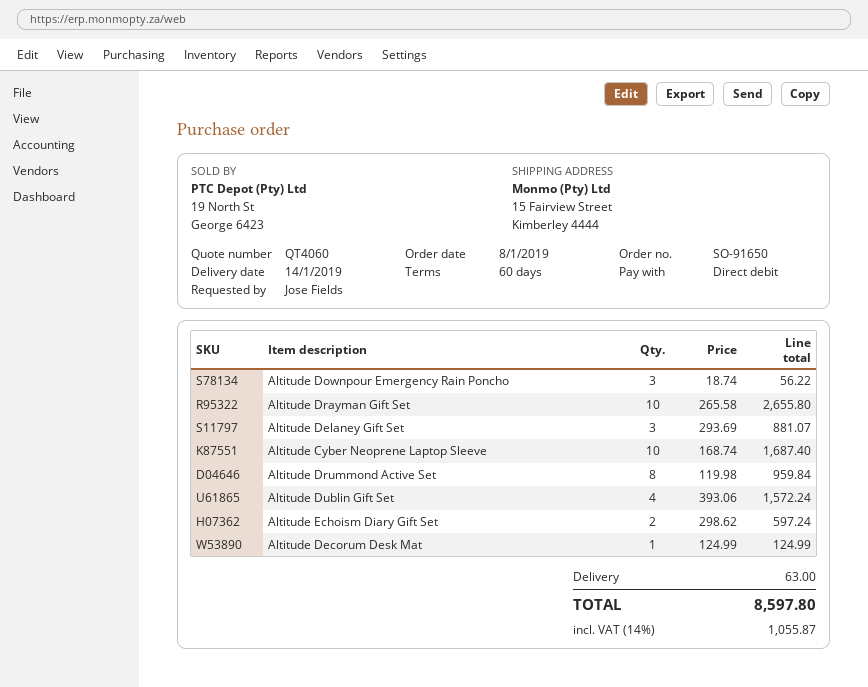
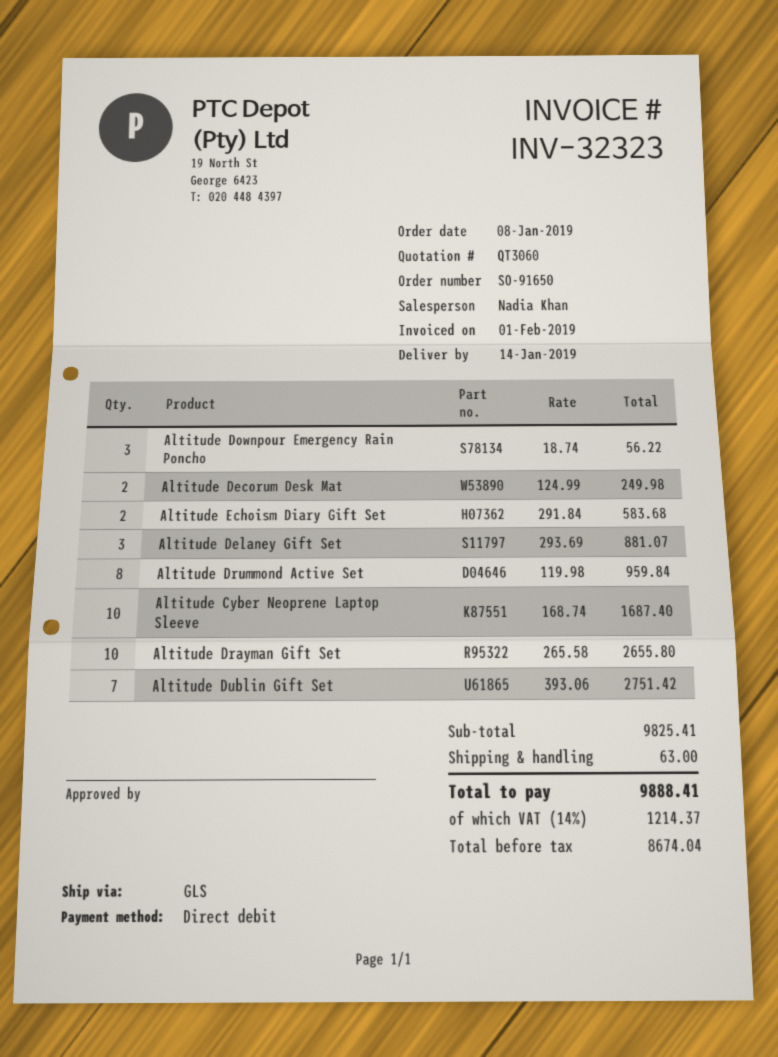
quote number: QT4060 -> QT3060
Altitude Dublin Gift Set: 4 x 393.06 = 1572.24 -> 7 x 393.06 = 2751.42
Altitude Echoism Diary Gift Set: 2 x 298.62 = 597.24 -> 2 x 291.84 = 583.68
Altitude Decorum Desk Mat: 1 x 124.99 = 124.99 -> 2 x 124.99 = 249.98
tax: 14% = 1055.87 -> 14% = 1214.37
total: 8597.80 -> 9888.41

